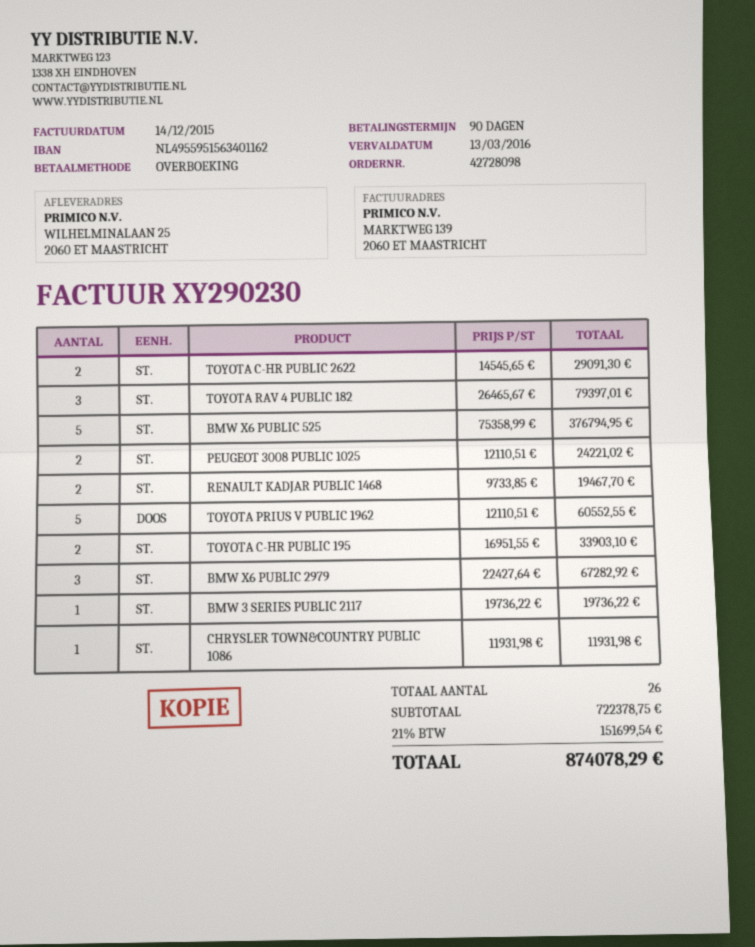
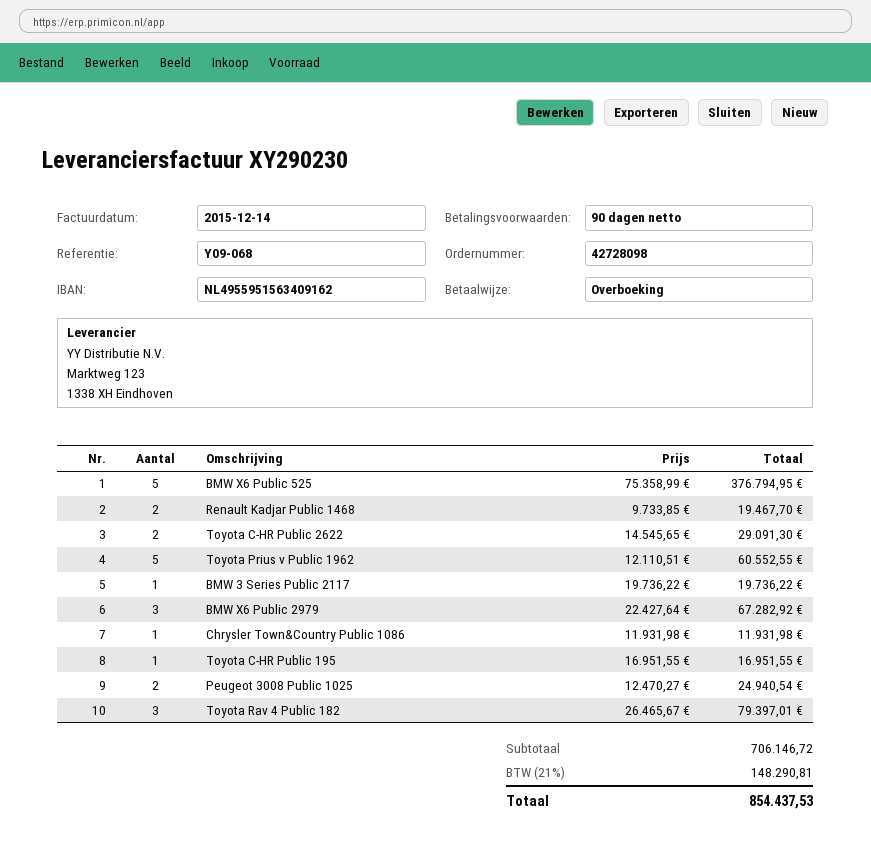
bank account: NL4955951563401162 -> NL4955951563409162
PEUGEOT 3008 PUBLIC 1025: 2 x 12110.51 = 24221.02 -> 2 x 12470.27 = 24940.54
TOYOTA C-HR PUBLIC 195: 2 x 16951.55 = 33903.10 -> 1 x 16951.55 = 16951.55
subtotal: 722378.75 -> 706146.72
tax: 21% = 151699.54 -> 21% = 148290.81
total: 874078.29 -> 854437.53

